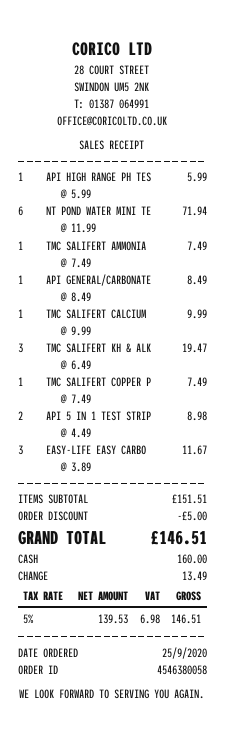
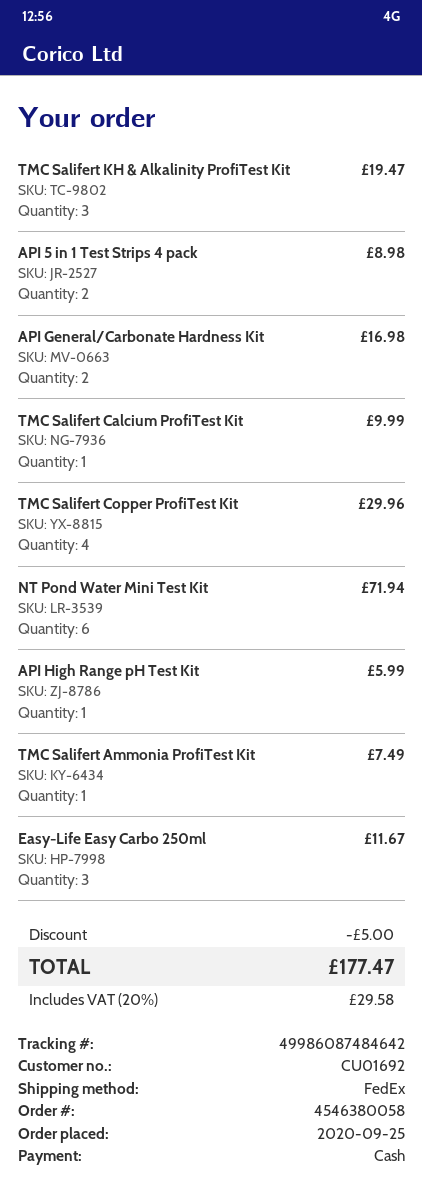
API GENERAL/CARBONATE: 1 for 8.49 -> 2 for 16.98
TMC SALIFERT COPPER P: 1 for 7.49 -> 4 for 29.96
tax: 5% = 6.98 -> 20% = 29.58
total: 146.51 -> 177.47

